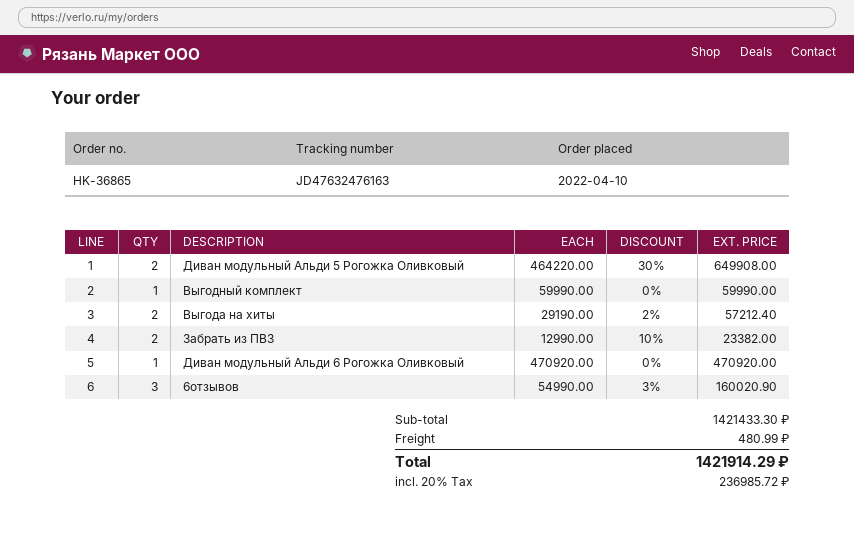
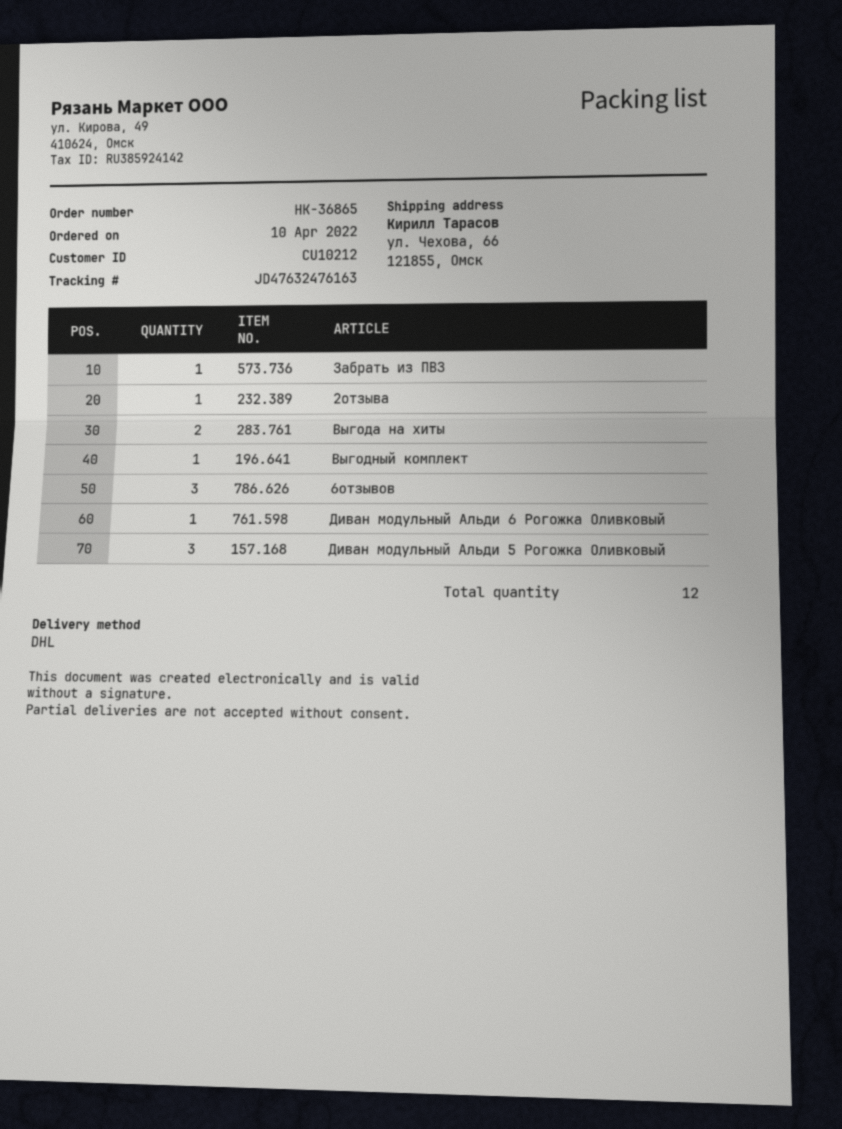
Диван модульный Альди 5 Рогожка Оливковый: 2 -> 3
Забрать из ПВЗ: 2 -> 1
2отзыва: none -> 1

